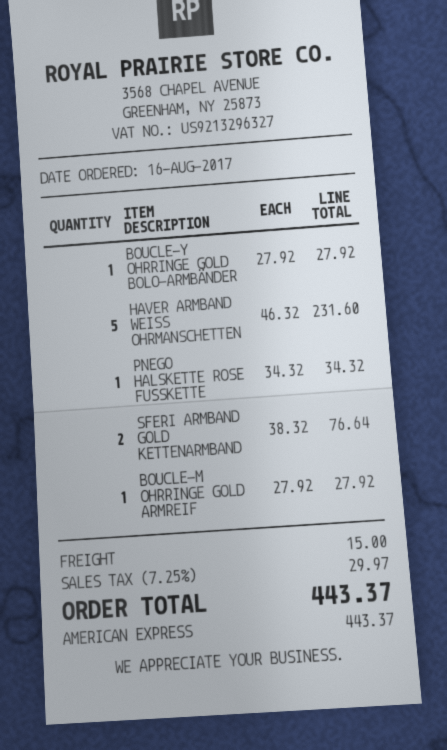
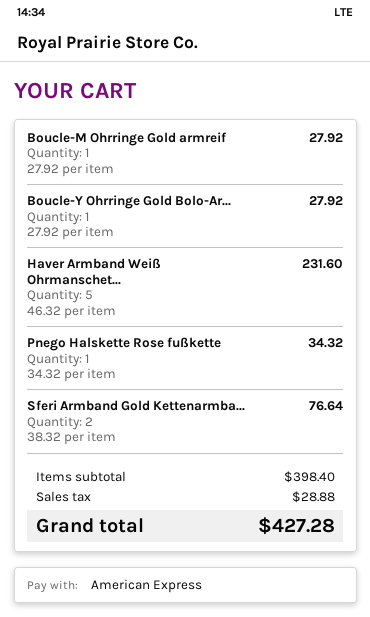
shipping: 15.00 -> none
tax: 29.97 -> 28.88
total: 443.37 -> 427.28

